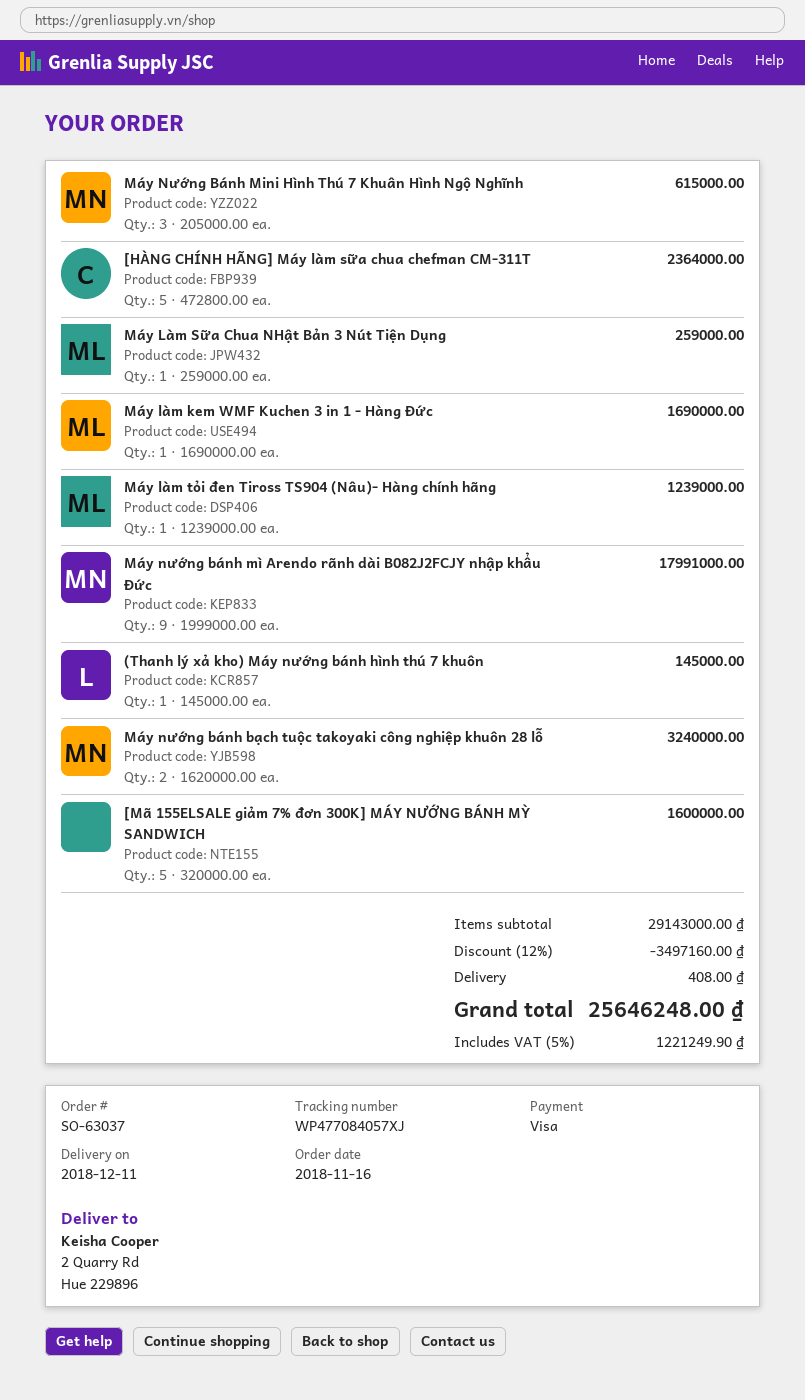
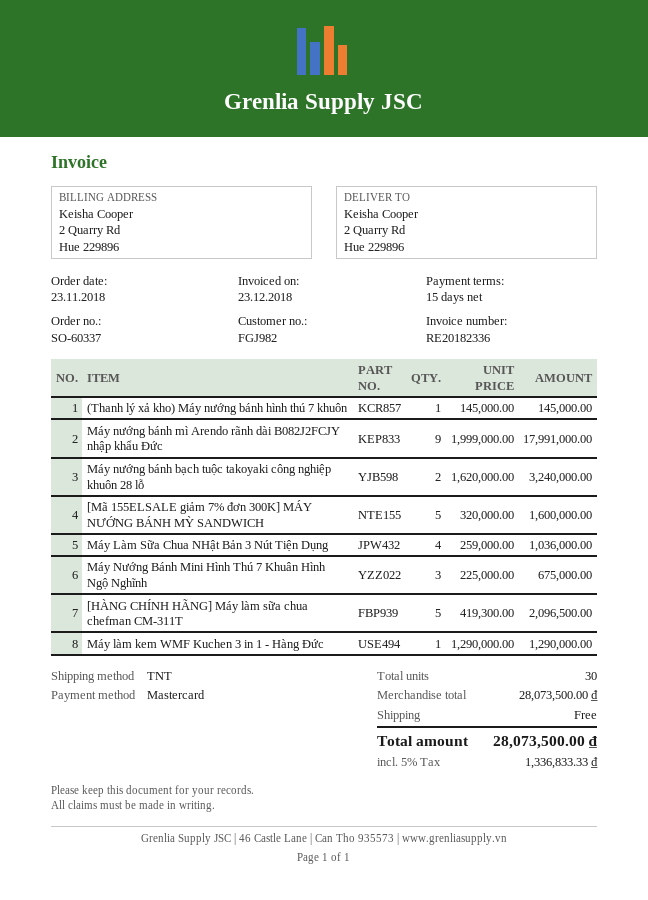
order number: SO-63037 -> SO-60337
order date: 2018-11-16 -> 2018-11-23
payment method: Visa -> Mastercard
Máy Nướng Bánh Mini Hình Thú 7 Khuân Hình Ngộ Nghĩnh: 3 x 205000.00 = 615000.00 -> 3 x 225000.00 = 675000.00
[HÀNG CHÍNH HÃNG] Máy làm sữa chua chefman CM-311T: 5 x 472800.00 = 2364000.00 -> 5 x 419300.00 = 2096500.00
Máy Làm Sữa Chua NHật Bản 3 Nút Tiện Dụng: 1 x 259000.00 = 259000.00 -> 4 x 259000.00 = 1036000.00
Máy làm kem WMF Kuchen 3 in 1 - Hàng Đức: 1 x 1690000.00 = 1690000.00 -> 1 x 1290000.00 = 1290000.00
Máy làm tỏi đen Tiross TS904 (Nâu)- Hàng chính hãng: 1 x 1239000.00 = 1239000.00 -> none
subtotal: 29143000.00 -> 28073500.00
discount: 12% = 3497160.00 -> none
shipping: 408.00 -> 0.00
tax: 5% = 1221249.90 -> 5% = 1336833.33
total: 25646248.00 -> 28073500.00

